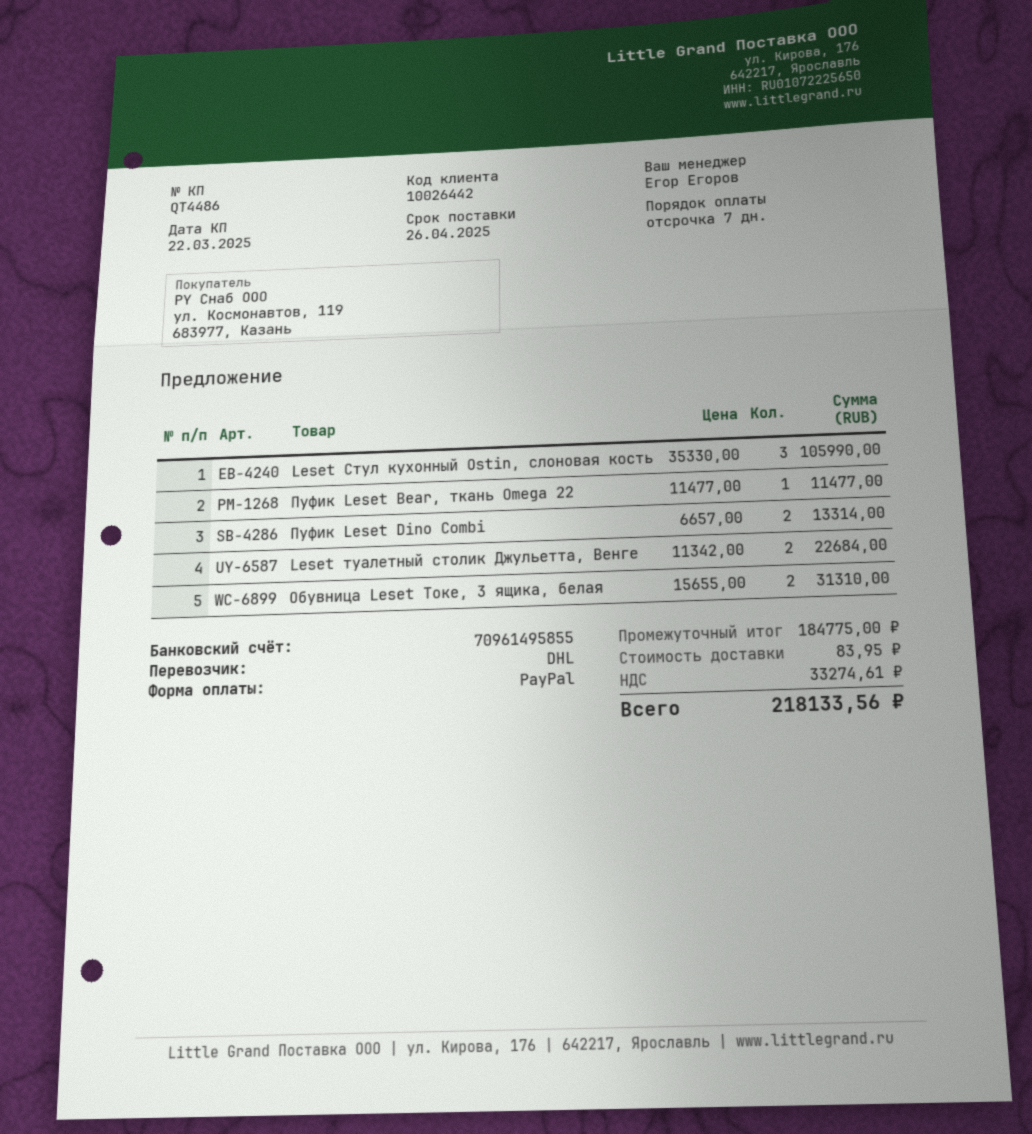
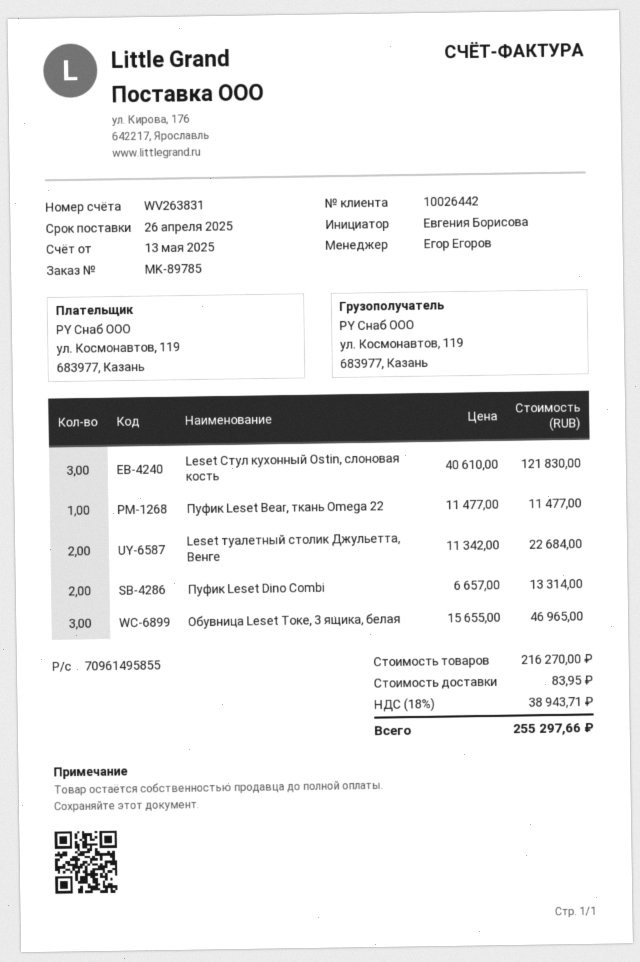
Leset Стул кухонный Ostin, слоновая кость: 3 x 35330.00 = 105990.00 -> 3 x 40610.00 = 121830.00
Обувница Leset Токе, 3 ящика, белая: 2 x 15655.00 = 31310.00 -> 3 x 15655.00 = 46965.00
subtotal: 184775.00 -> 216270.00
tax: 33274.61 -> 38943.71
total: 218133.56 -> 255297.66

